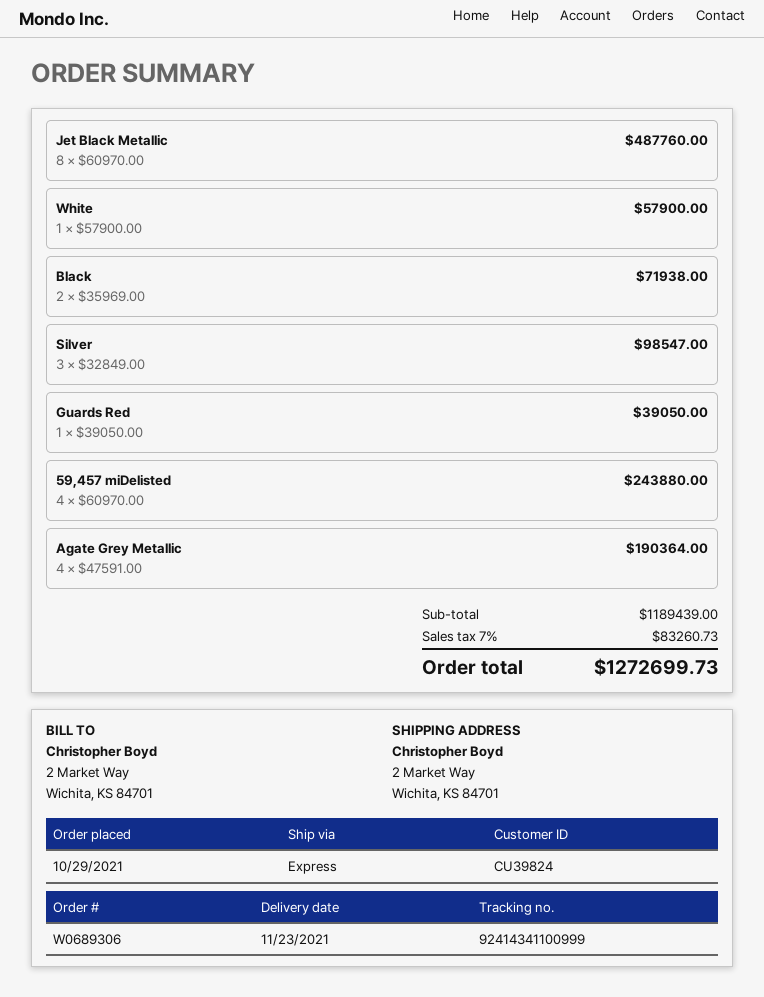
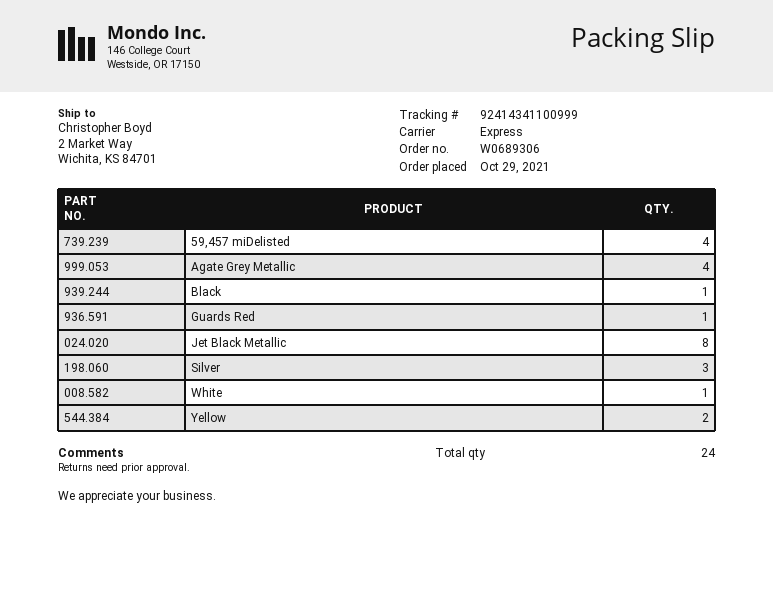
Black: 2 -> 1
Yellow: none -> 2

